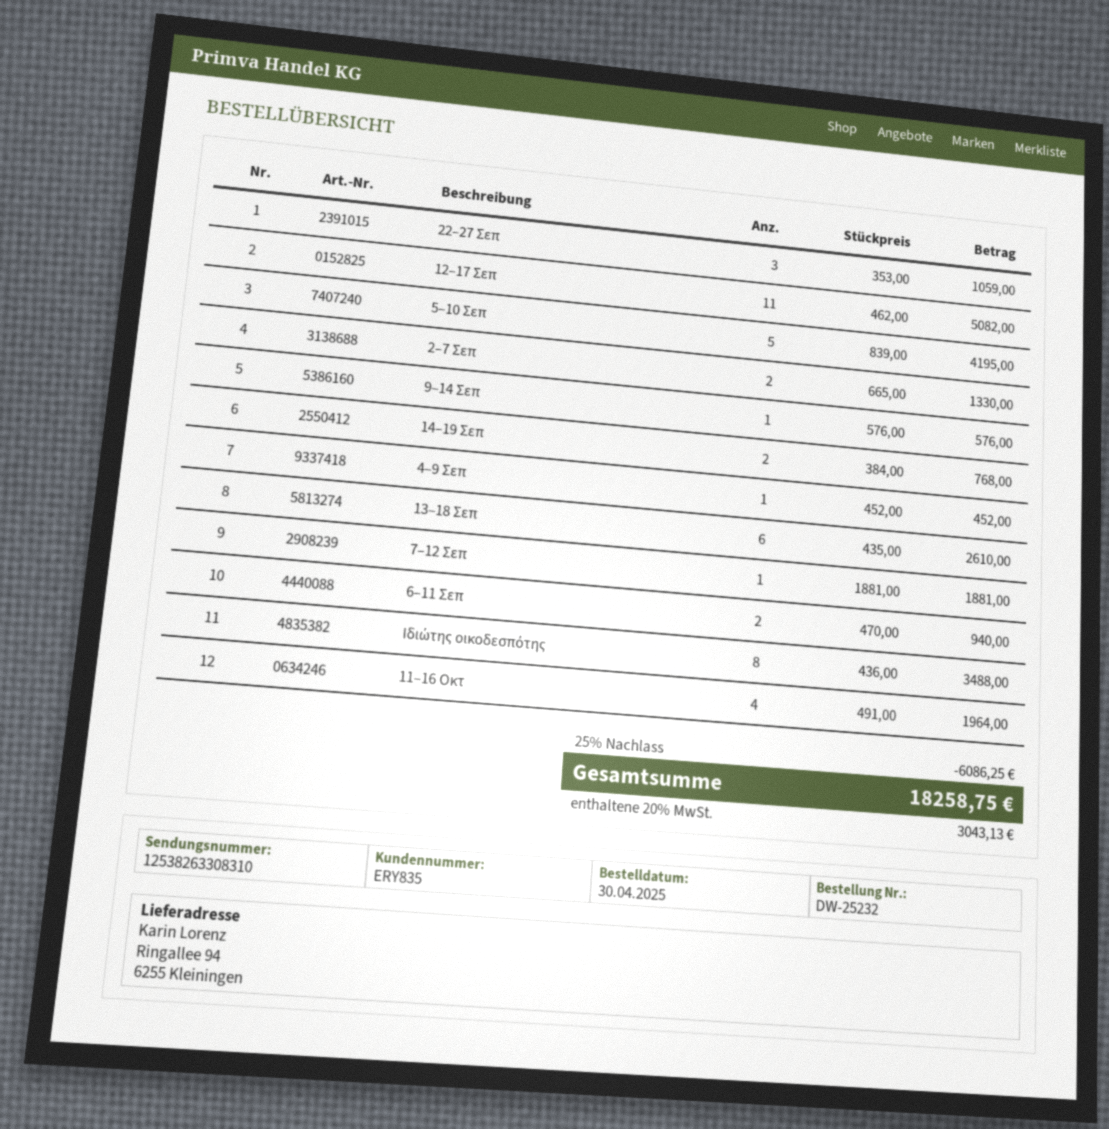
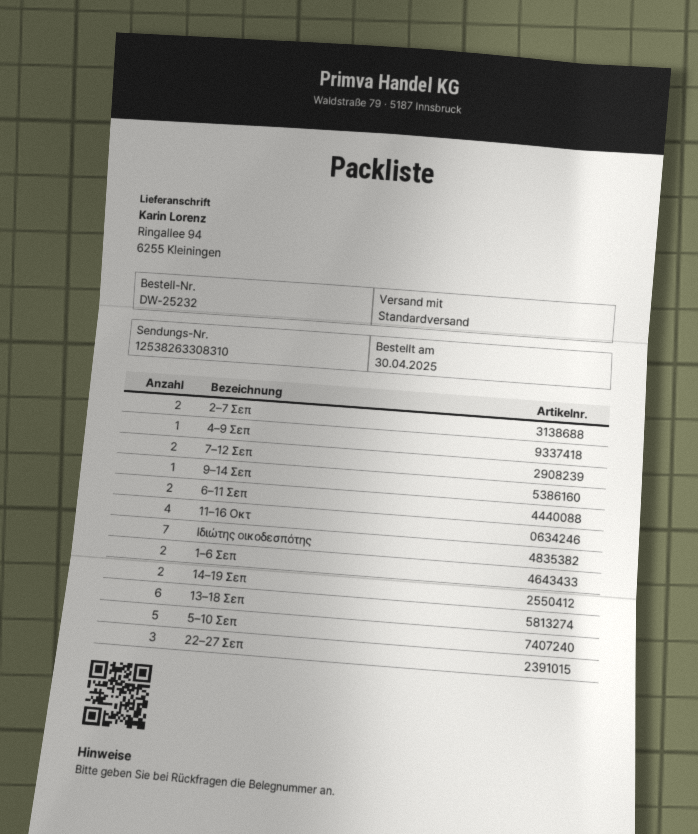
12–17 Σεπ: 11 -> none
7–12 Σεπ: 1 -> 2
Ιδιώτης οικοδεσπότης: 8 -> 7
1–6 Σεπ: none -> 2

